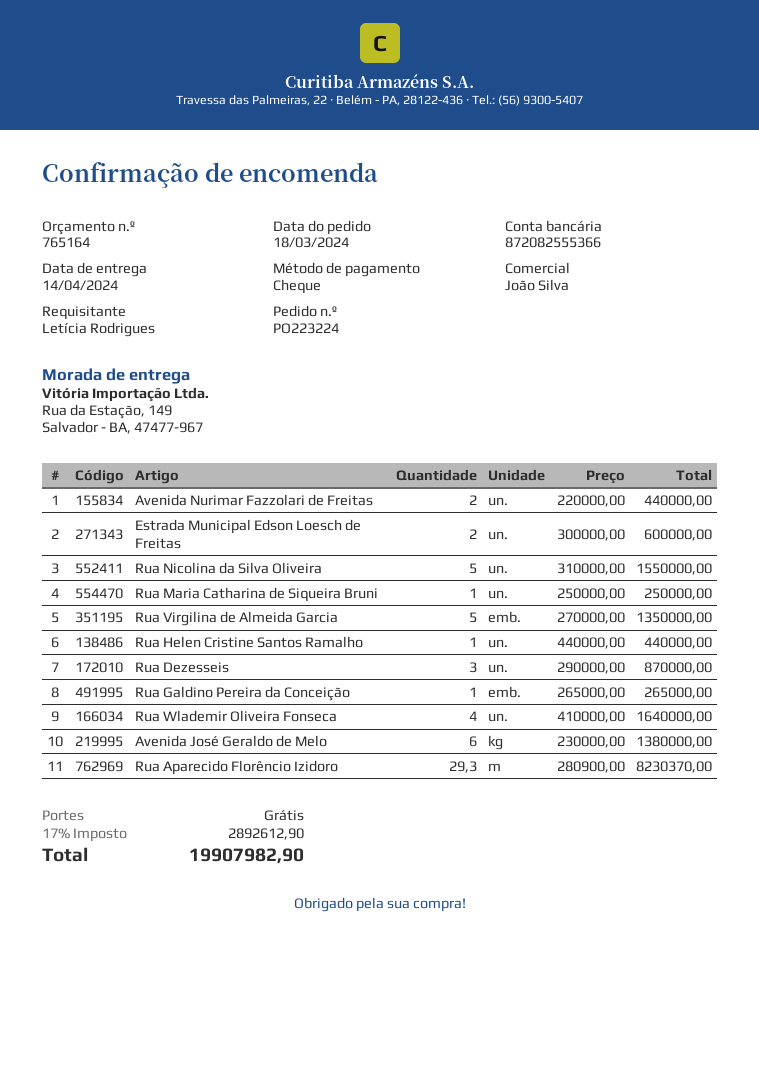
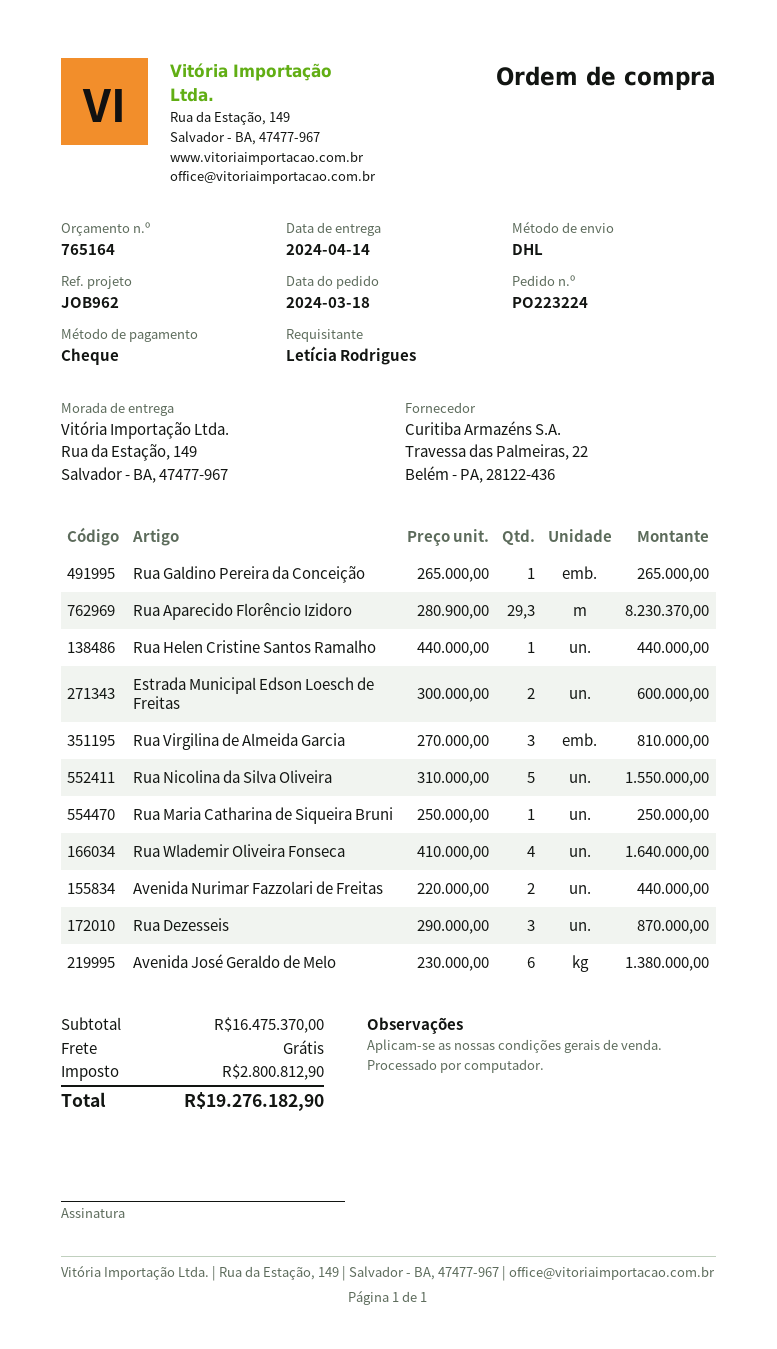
Rua Virgilina de Almeida Garcia: 5 x 270000.00 = 1350000.00 -> 3 x 270000.00 = 810000.00
tax: 2892612.90 -> 2800812.90
total: 19907982.90 -> 19276182.90

